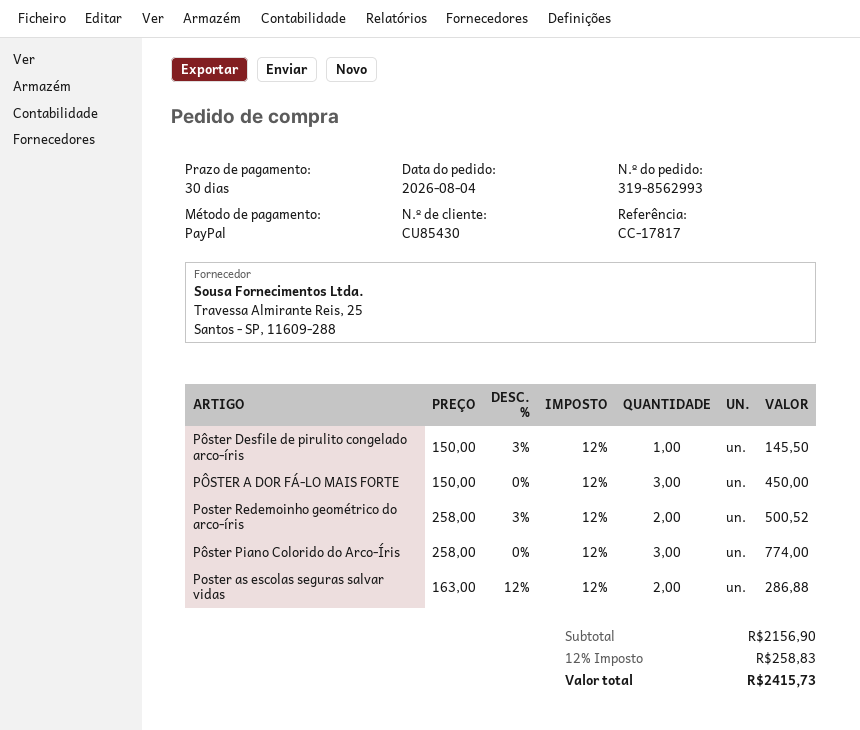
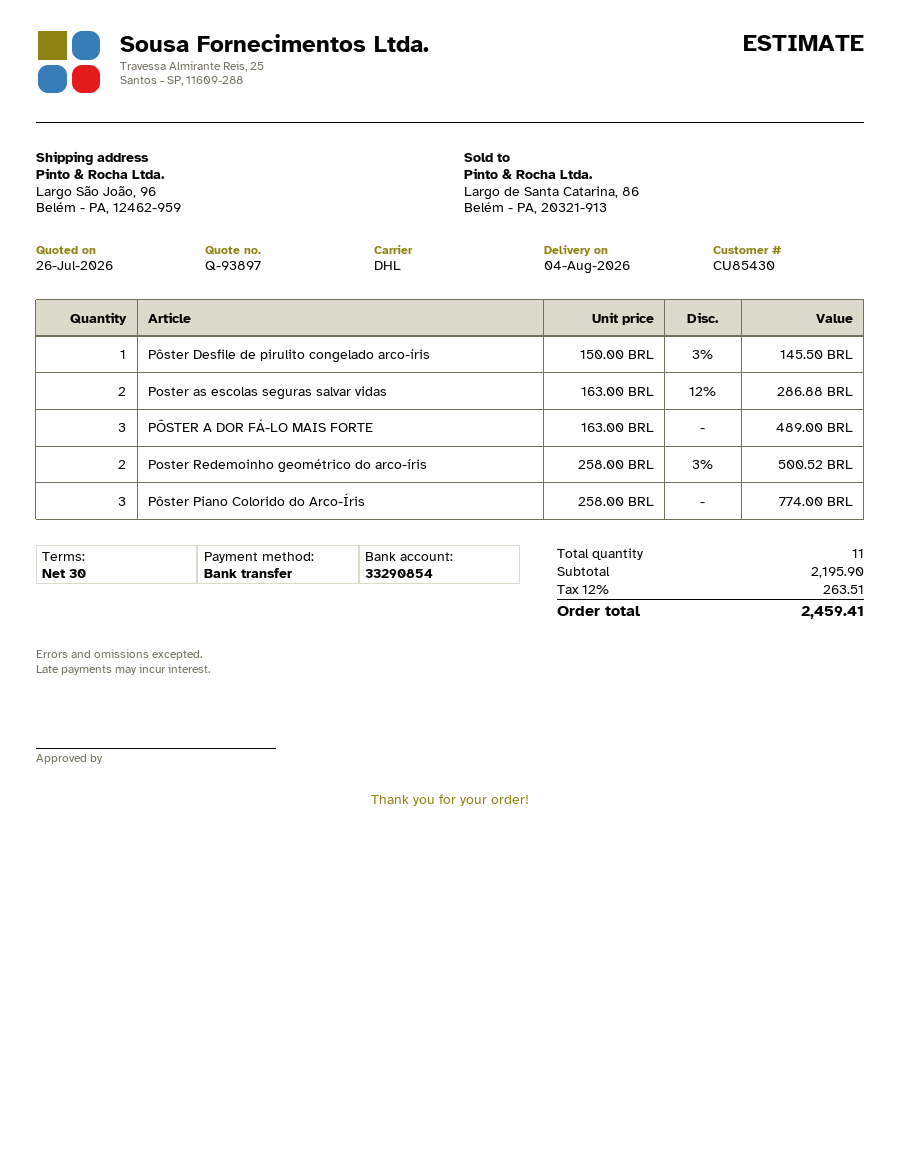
payment method: PayPal -> bank transfer
PÔSTER A DOR FÁ-LO MAIS FORTE: 3 x 150.00 = 450.00 -> 3 x 163.00 = 489.00
subtotal: 2156.90 -> 2195.90
tax: 12% = 258.83 -> 12% = 263.51
total: 2415.73 -> 2459.41

